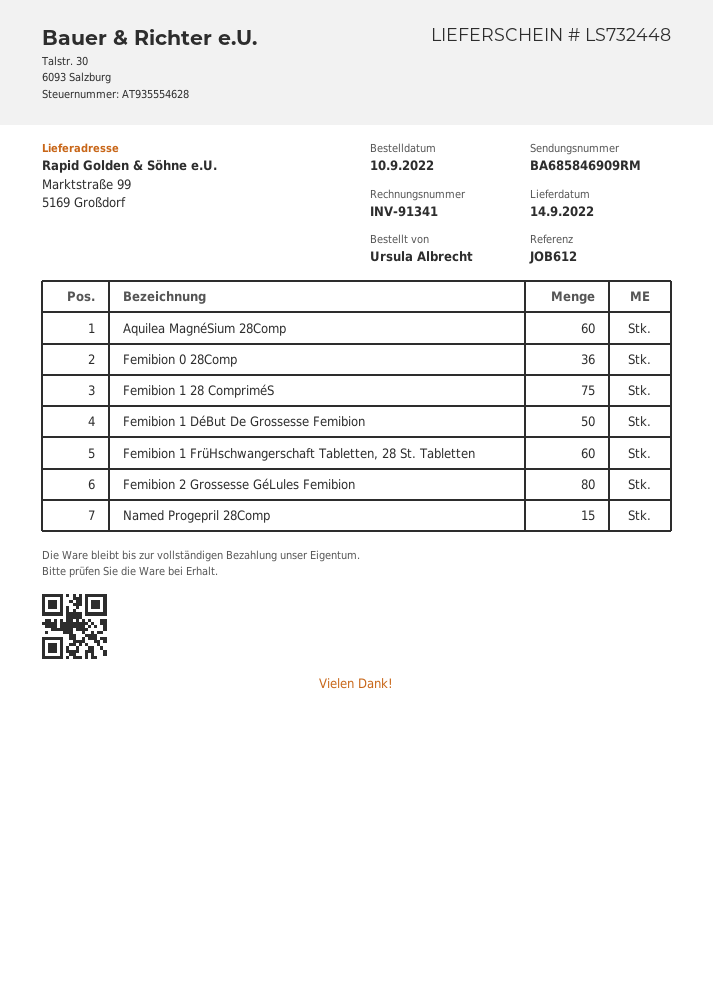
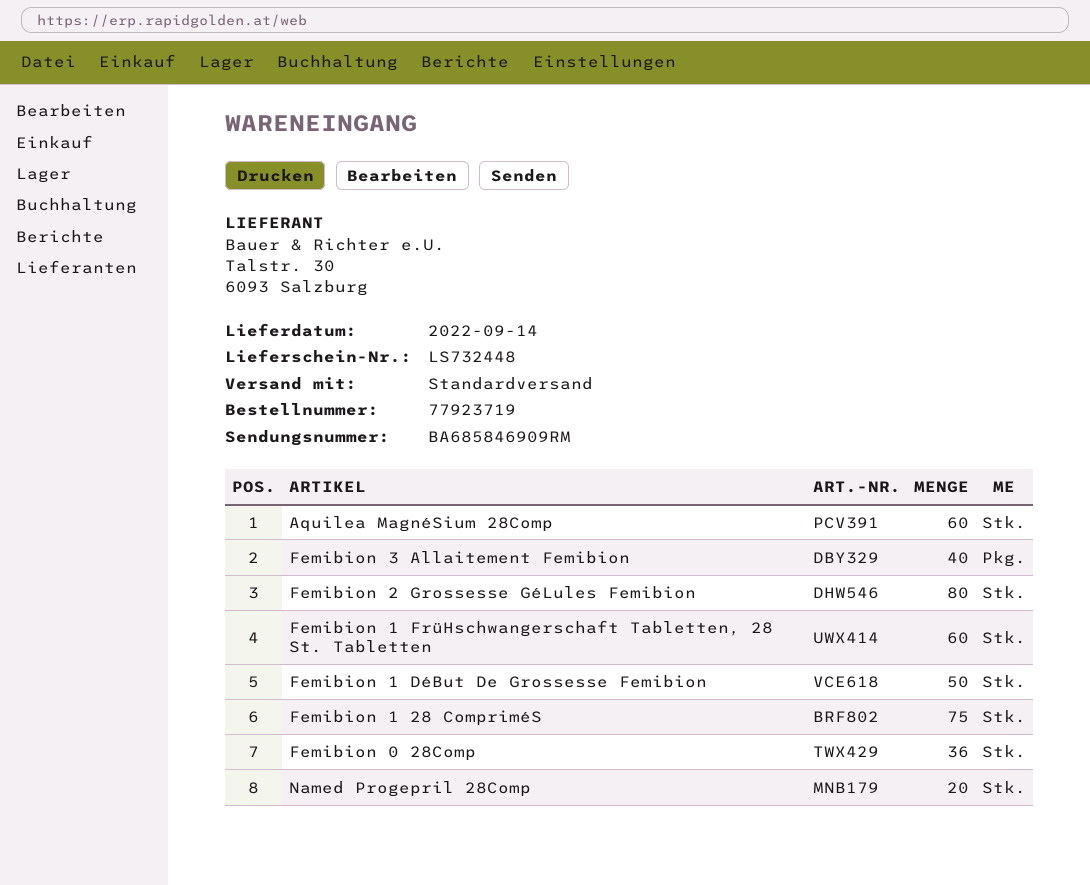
Named Progepril 28Comp: 15 -> 20
Femibion 3 Allaitement Femibion: none -> 40

